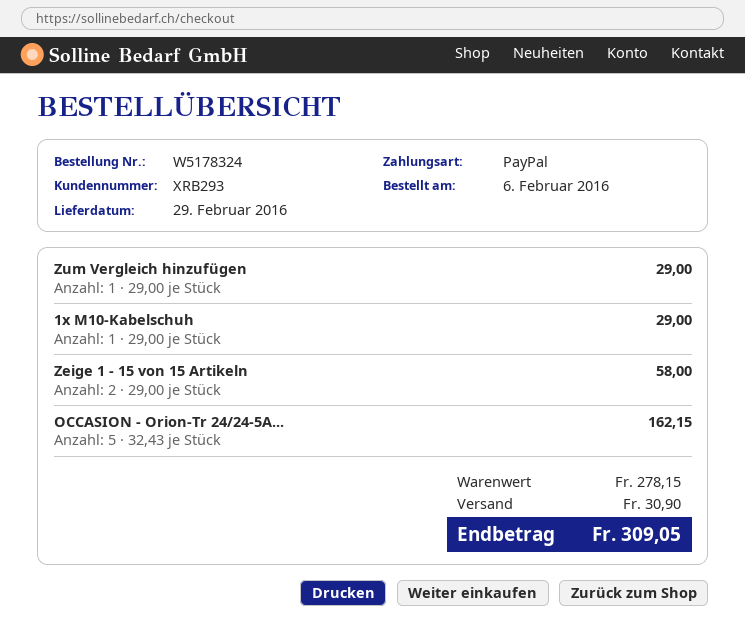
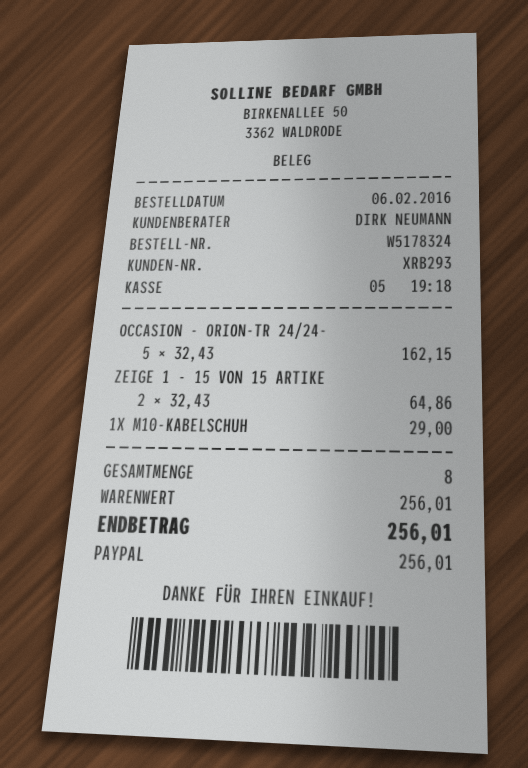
Zum Vergleich hinzufügen: 1 x 29.00 = 29.00 -> none
Zeige 1 - 15 von 15 Artikeln: 2 x 29.00 = 58.00 -> 2 x 32.43 = 64.86
subtotal: 278.15 -> 256.01
shipping: 30.90 -> none
total: 309.05 -> 256.01

